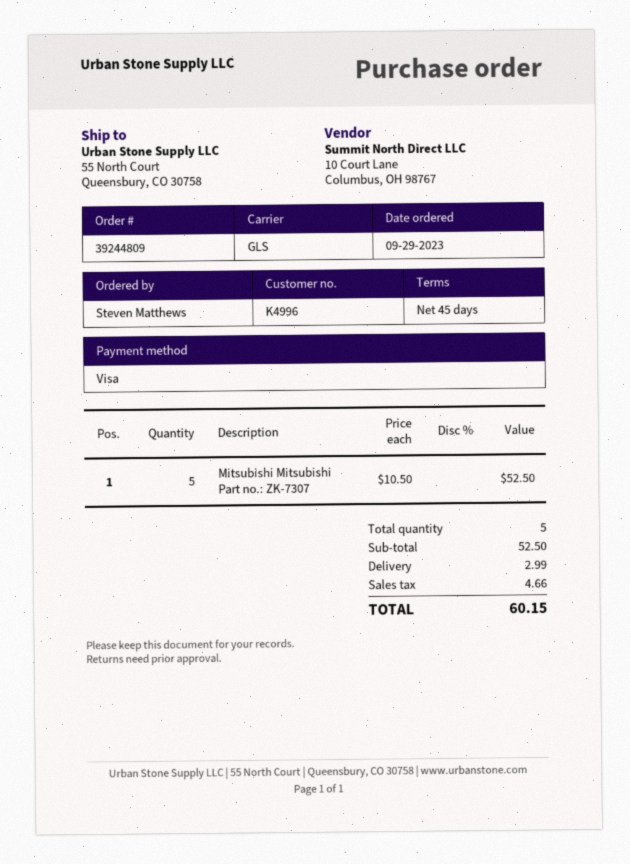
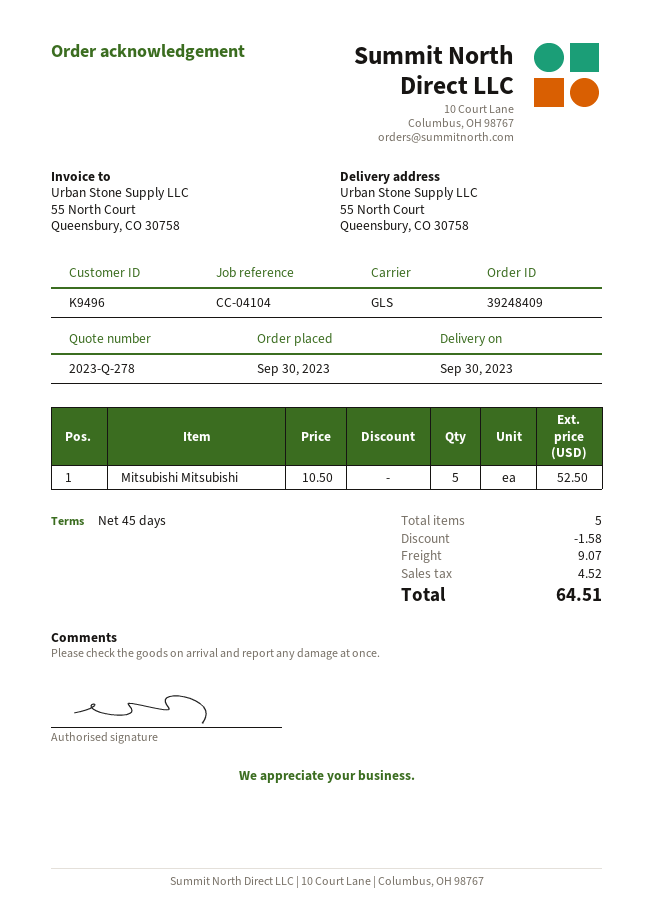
order number: 39244809 -> 39248409
order date: 2023-09-29 -> 2023-09-30
customer number: K4996 -> K9496
discount: none -> 1.58
shipping: 2.99 -> 9.07
tax: 4.66 -> 4.52
total: 60.15 -> 64.51

